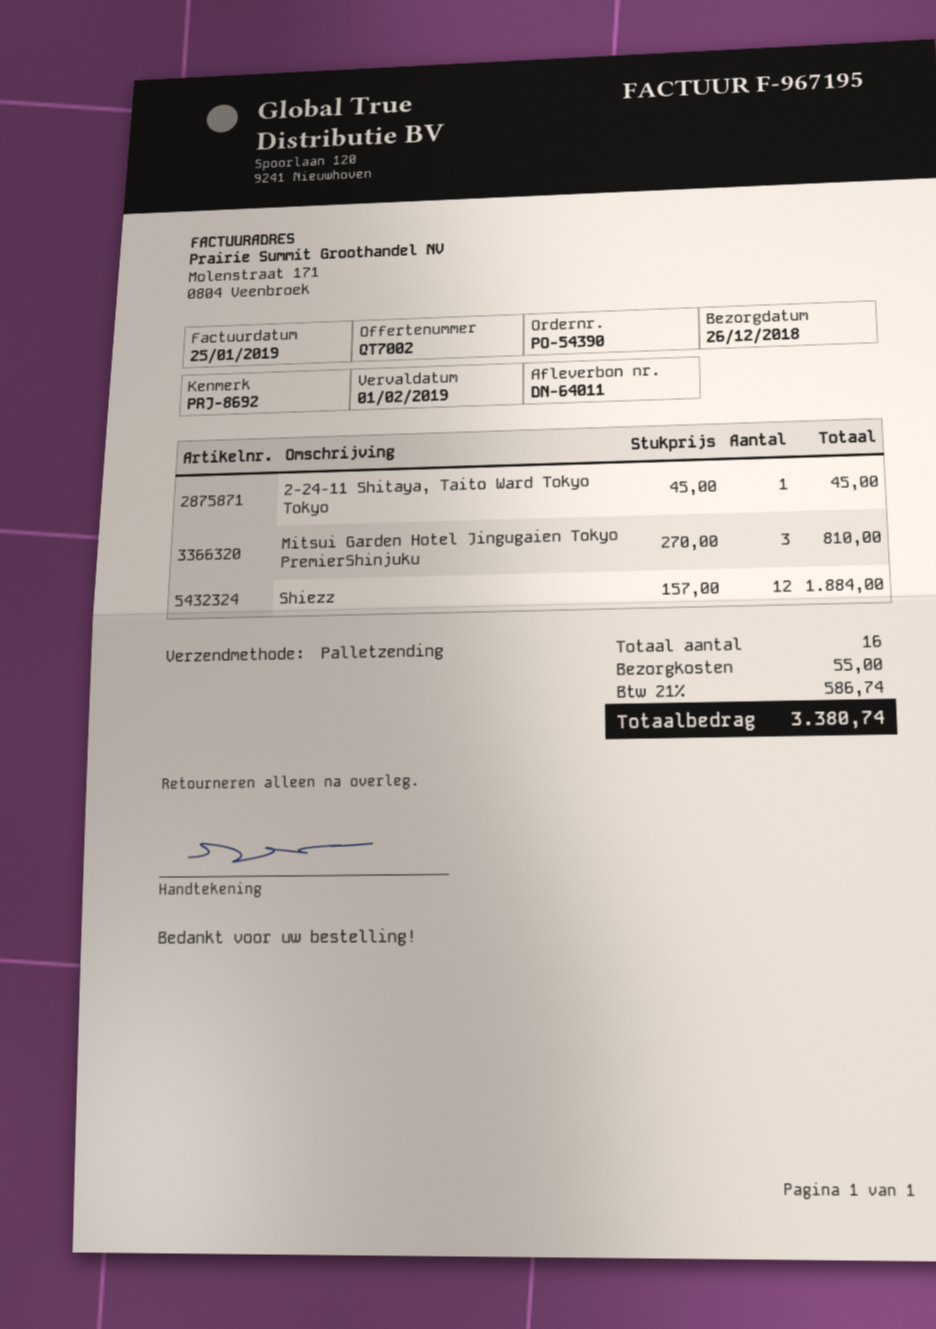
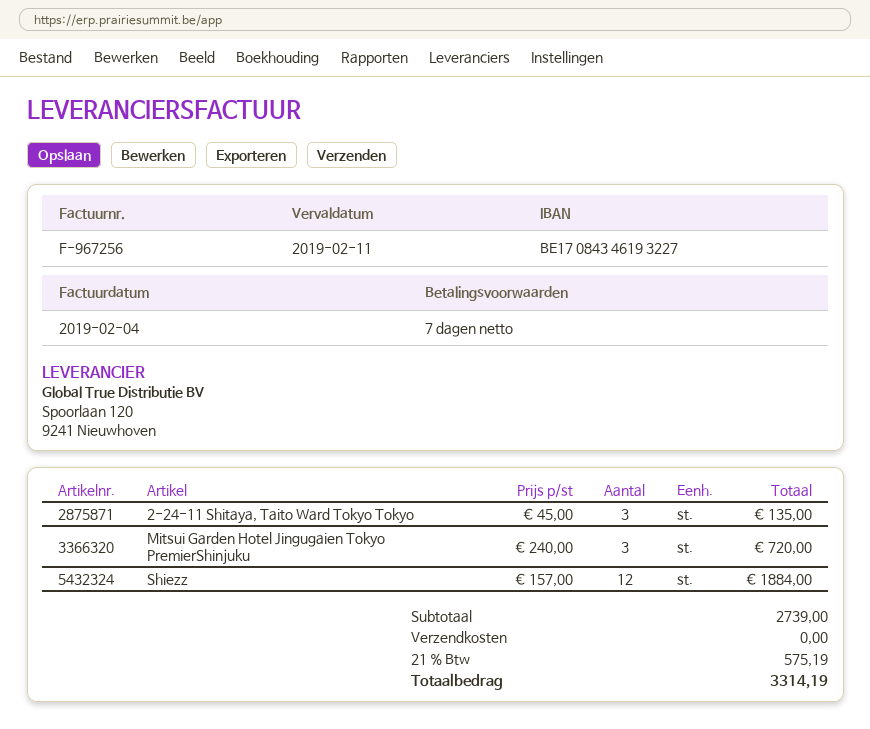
invoice number: F-967195 -> F-967256
invoice date: 2019-01-25 -> 2019-02-04
due date: 2019-02-01 -> 2019-02-11
2-24-11 Shitaya, Taito Ward Tokyo Tokyo: 1 x 45.00 = 45.00 -> 3 x 45.00 = 135.00
Mitsui Garden Hotel Jingugaien Tokyo PremierShinjuku: 3 x 270.00 = 810.00 -> 3 x 240.00 = 720.00
shipping: 55.00 -> 0.00
tax: 21% = 586.74 -> 21% = 575.19
total: 3380.74 -> 3314.19

